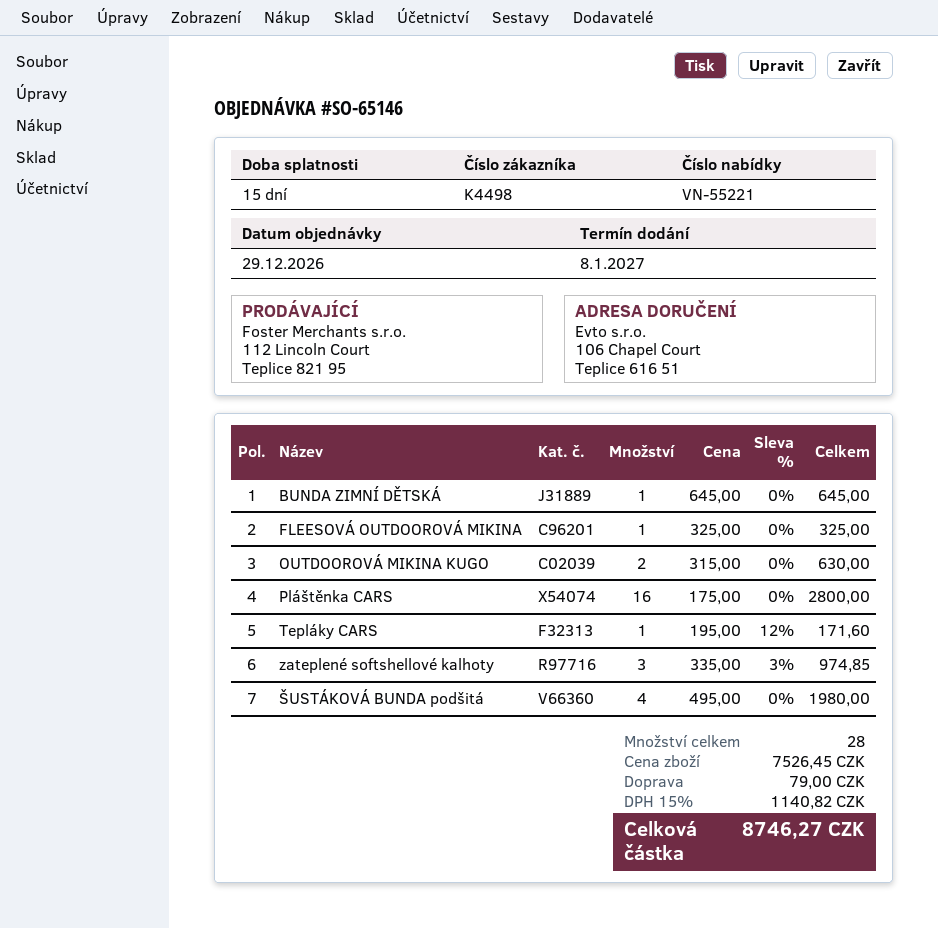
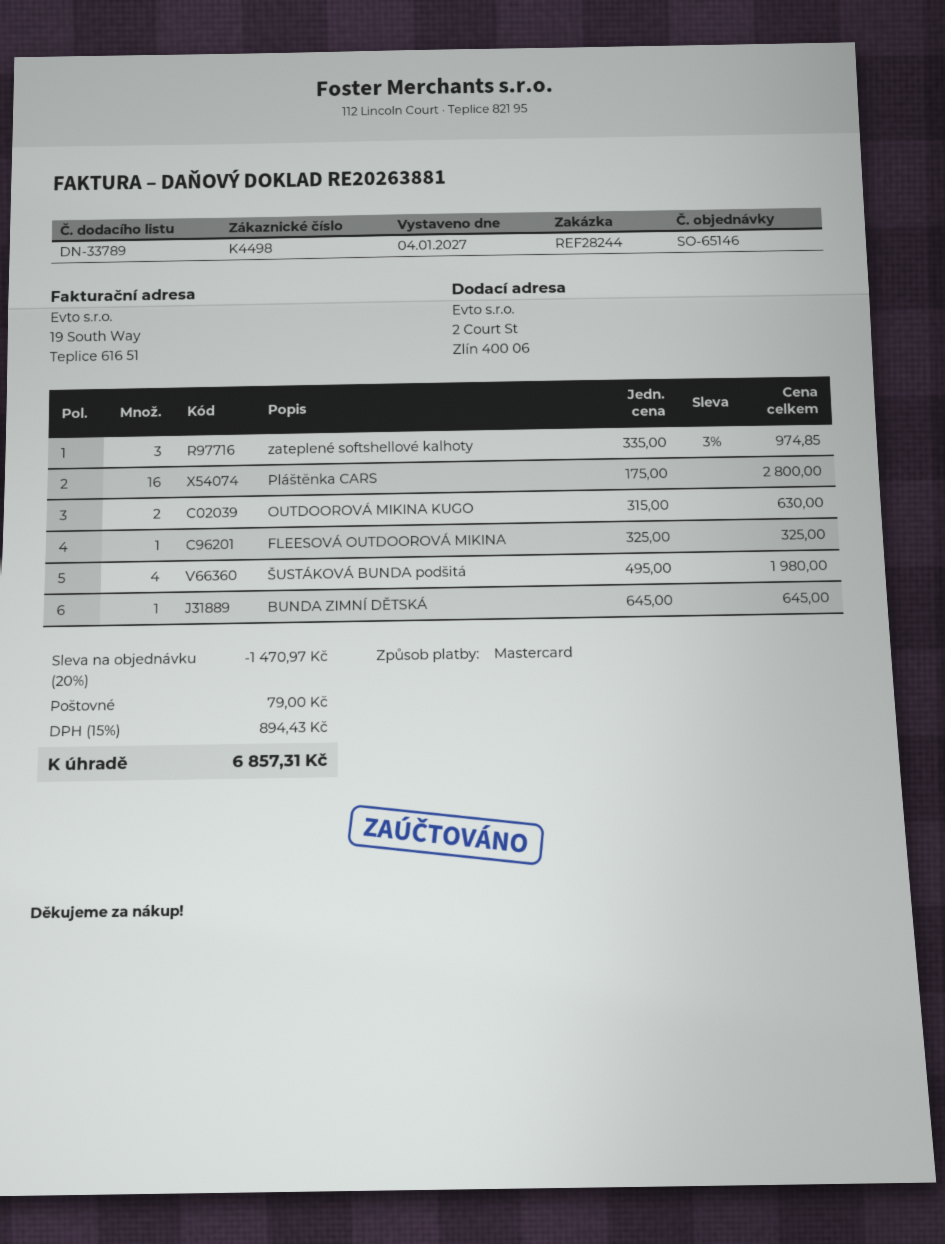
ship to: 106 Chapel Court, Teplice 616 51 -> 2 Court St, Zlín 400 06
Tepláky CARS: 1 x 195.00 - 12% = 171.60 -> none
discount: none -> 20% = 1470.97
tax: 15% = 1140.82 -> 15% = 894.43
total: 8746.27 -> 6857.31

